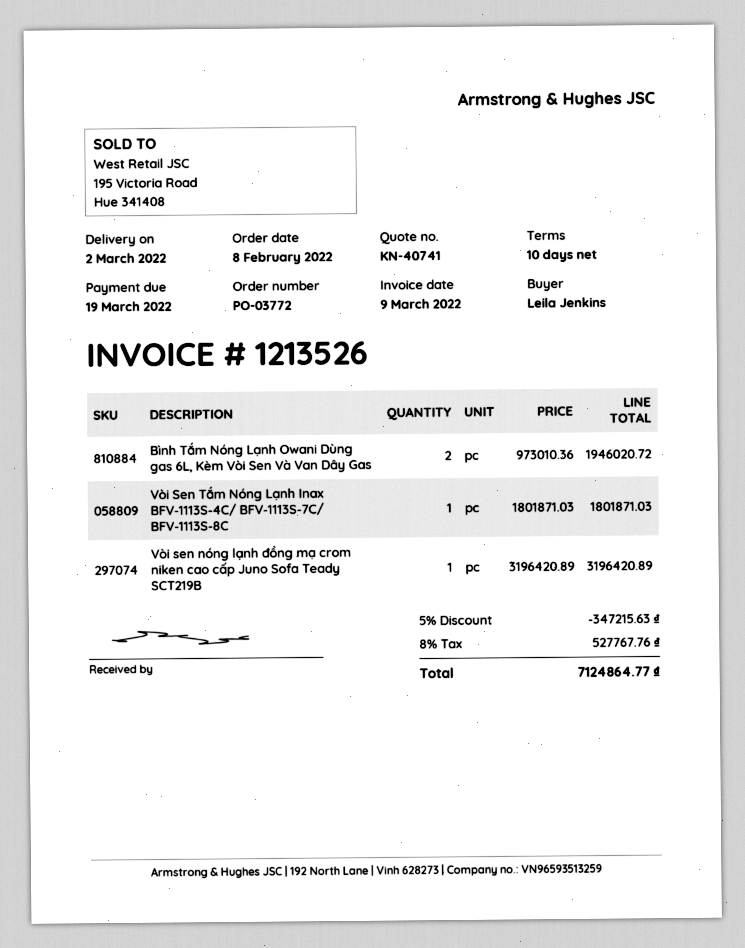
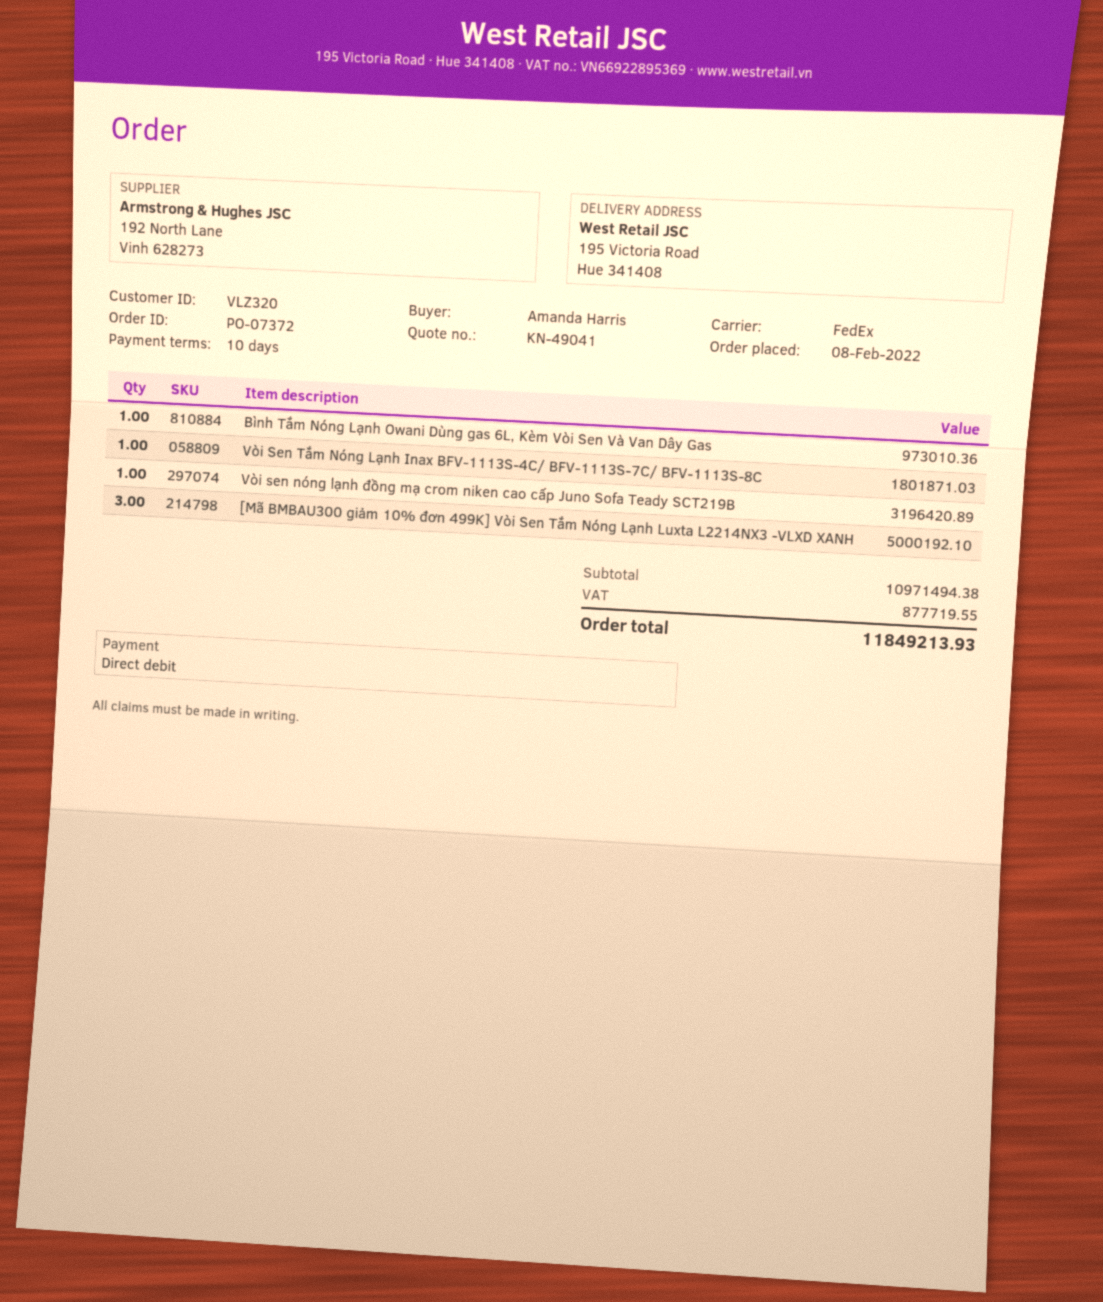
quote number: KN-40741 -> KN-49041
order number: PO-03772 -> PO-07372
ordered by: Leila Jenkins -> Amanda Harris
Bình Tắm Nóng Lạnh Owani Dùng gas 6L, Kèm Vòi Sen Và Van Dây Gas: 2 for 1946020.72 -> 1 for 973010.36
[Mã BMBAU300 giảm 10% đơn 499K] Vòi Sen Tắm Nóng Lạnh Luxta L2214NX3 -VLXD XANH: none -> 3 for 5000192.10
discount: 5% = 347215.63 -> none
tax: 527767.76 -> 877719.55
total: 7124864.77 -> 11849213.93

